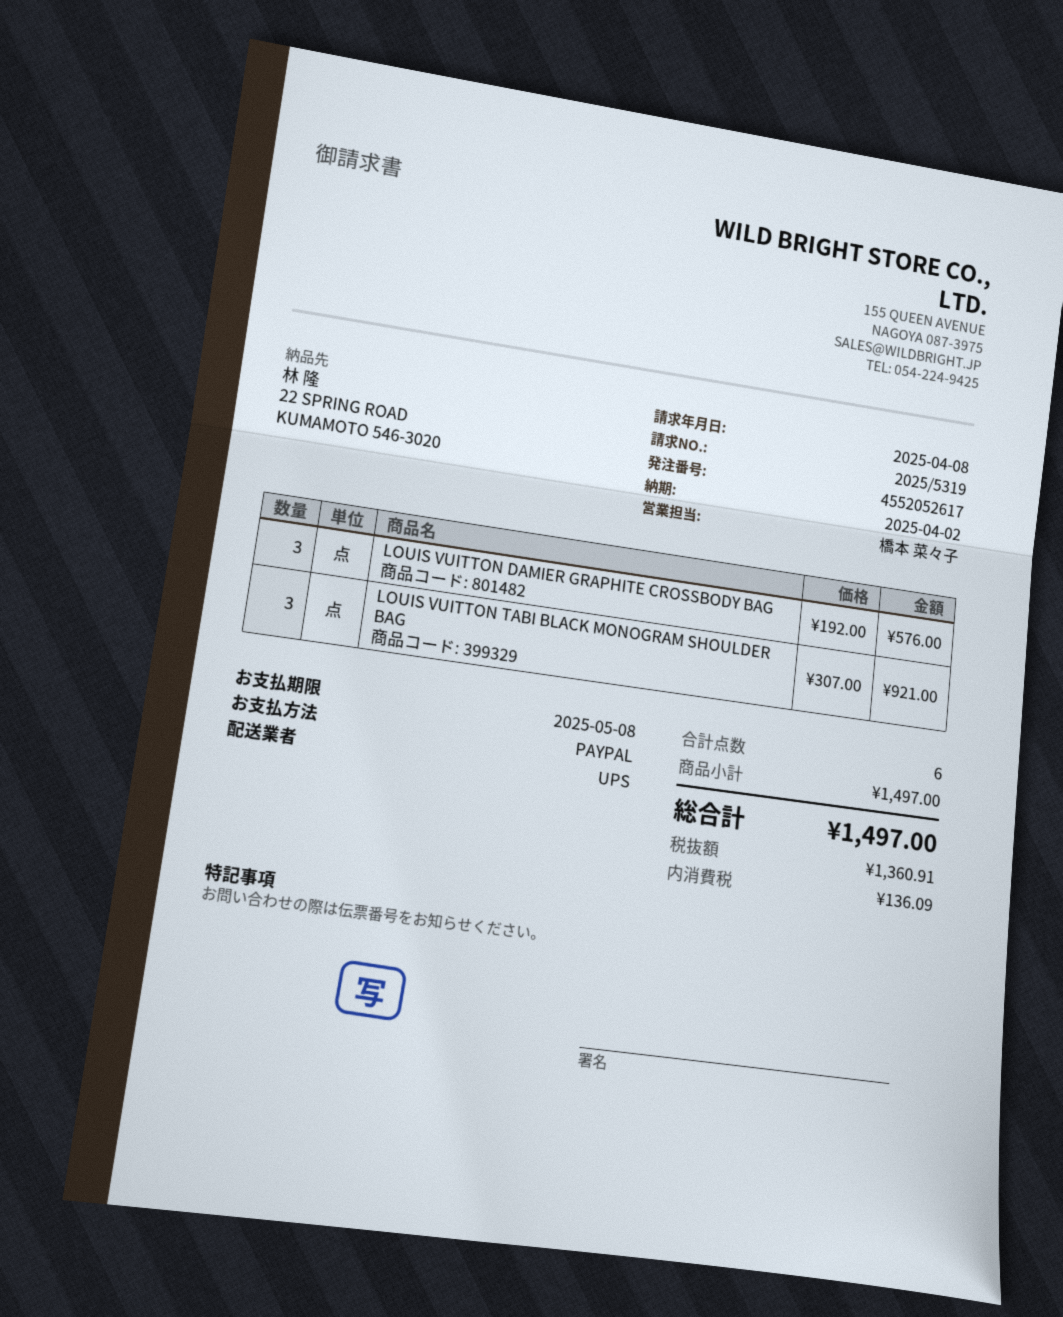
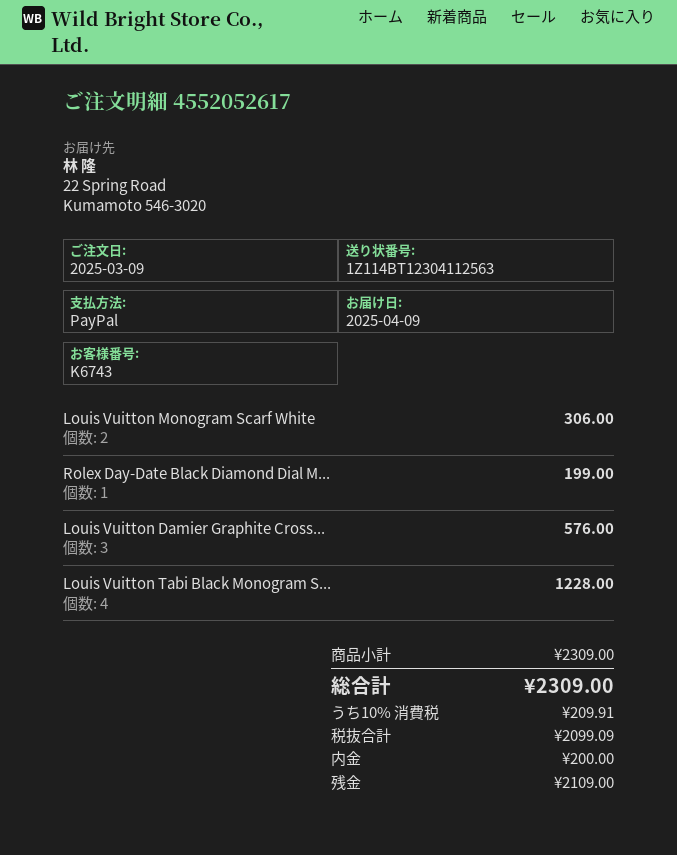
delivery date: 2025-04-02 -> 2025-04-09
LOUIS VUITTON TABI BLACK MONOGRAM SHOULDER BAG: 3 for 921.00 -> 4 for 1228.00
Louis Vuitton Monogram Scarf White: none -> 2 for 306.00
Rolex Day-Date Black Diamond Dial M...: none -> 1 for 199.00
subtotal: 1497.00 -> 2309.00
net: 1360.91 -> 2099.09
tax: 136.09 -> 209.91
total: 1497.00 -> 2309.00

